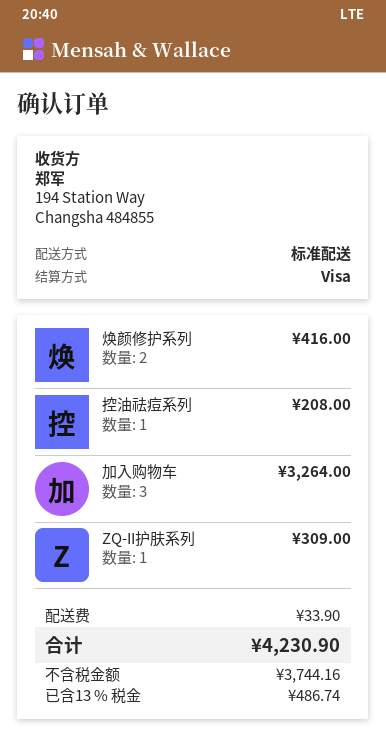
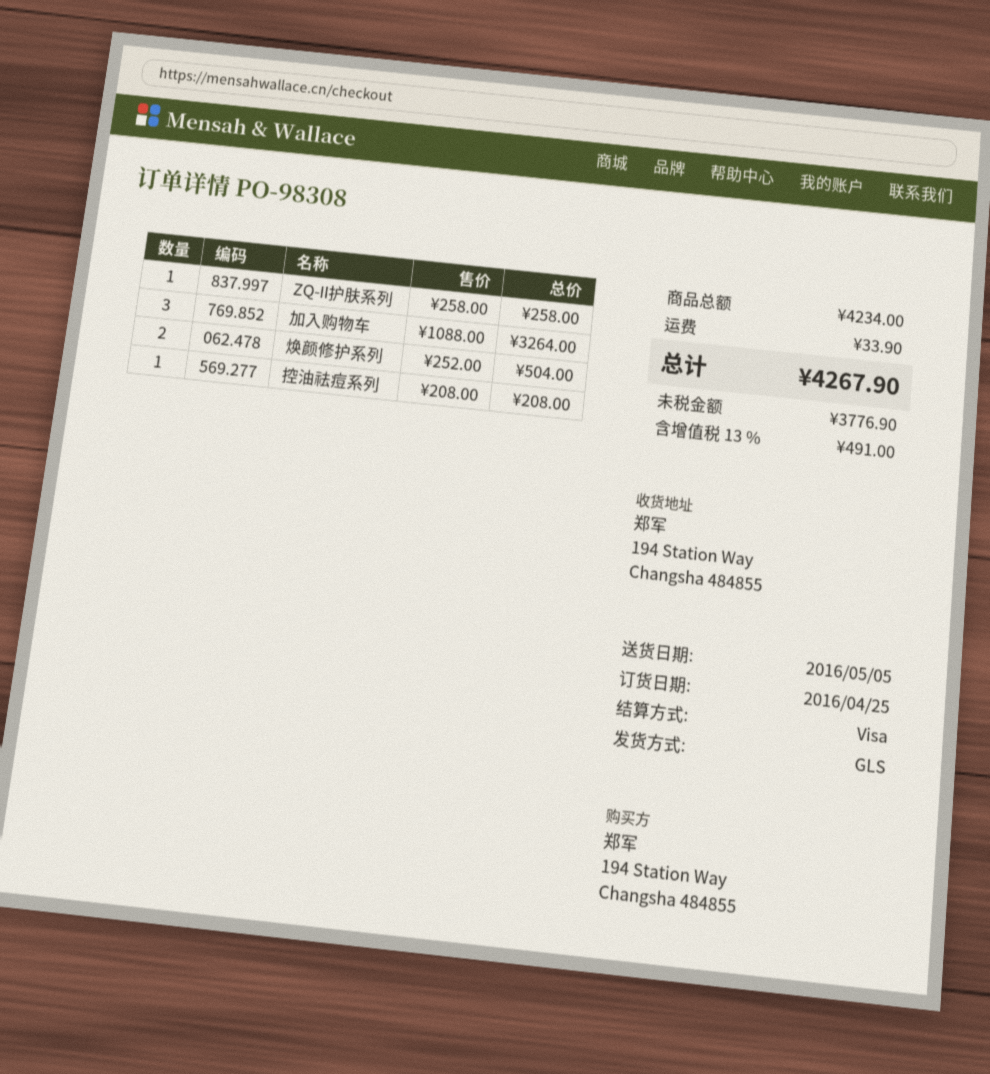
shipping method: standard -> GLS
焕颜修护系列: 2 for 416.00 -> 2 for 504.00
ZQ-II护肤系列: 1 for 309.00 -> 1 for 258.00
net: 3744.16 -> 3776.90
tax: 13% = 486.74 -> 13% = 491.00
total: 4230.90 -> 4267.90

